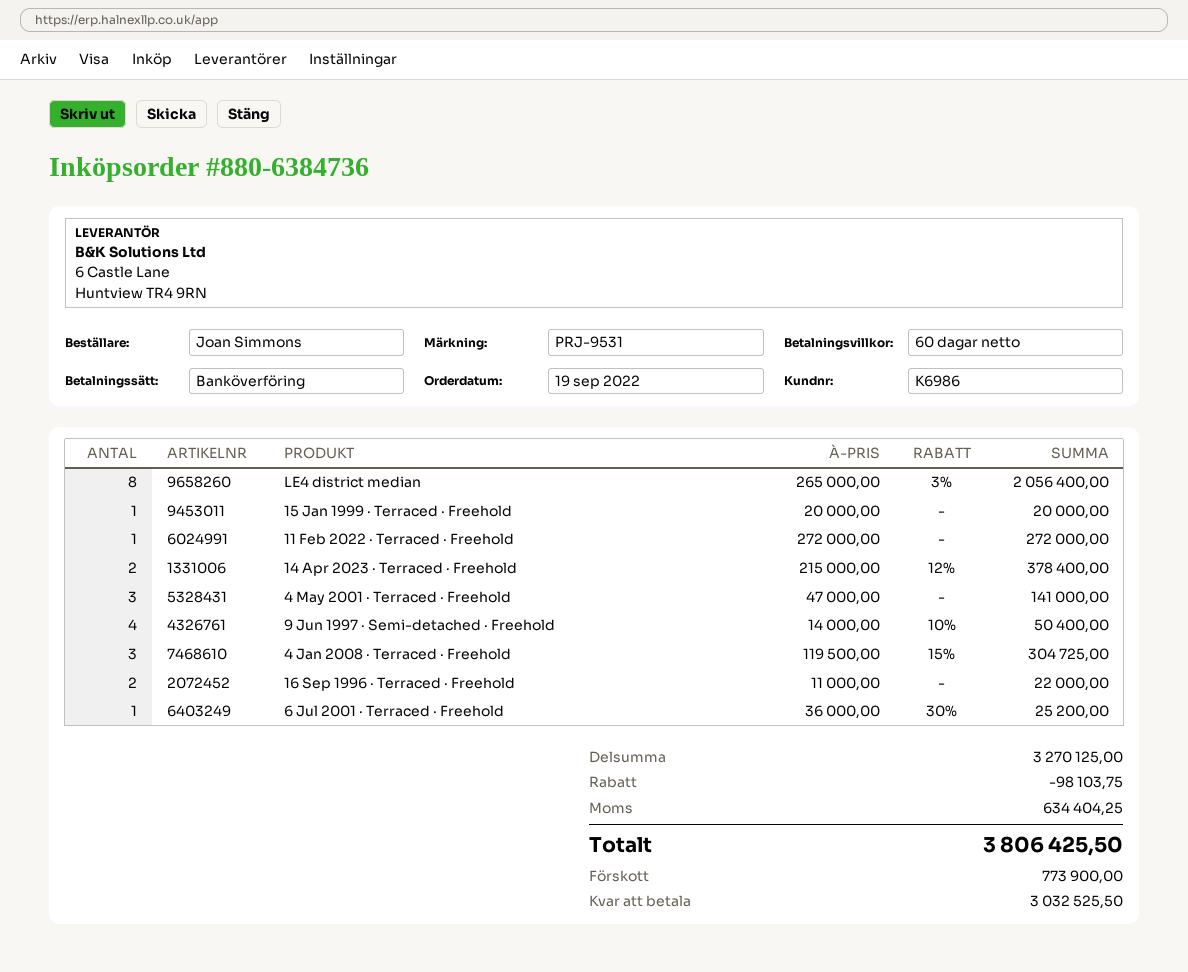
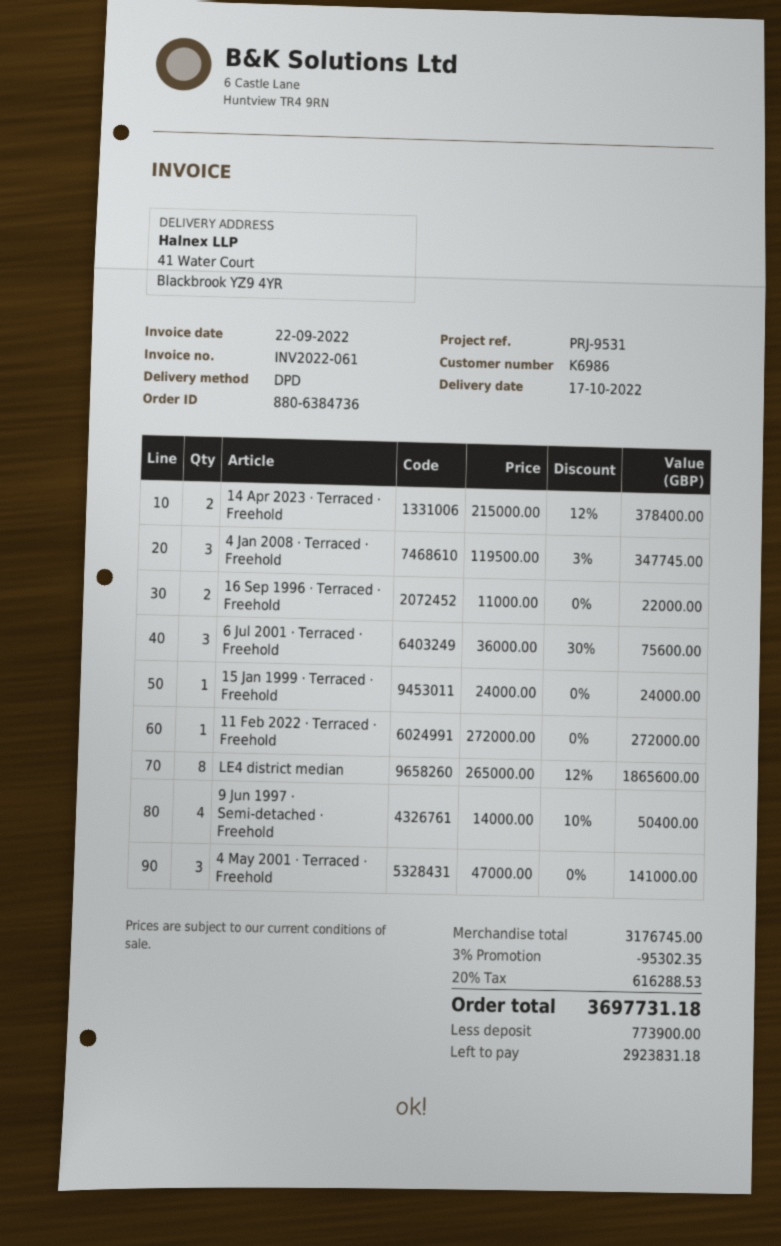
LE4 district median: 8 x 265000.00 - 3% = 2056400.00 -> 8 x 265000.00 - 12% = 1865600.00
15 Jan 1999 · Terraced · Freehold: 1 x 20000.00 = 20000.00 -> 1 x 24000.00 = 24000.00
4 Jan 2008 · Terraced · Freehold: 3 x 119500.00 - 15% = 304725.00 -> 3 x 119500.00 - 3% = 347745.00
6 Jul 2001 · Terraced · Freehold: 1 x 36000.00 - 30% = 25200.00 -> 3 x 36000.00 - 30% = 75600.00
subtotal: 3270125.00 -> 3176745.00
discount: 98103.75 -> 95302.35
tax: 634404.25 -> 616288.53
total: 3806425.50 -> 3697731.18
balance: 3032525.50 -> 2923831.18

